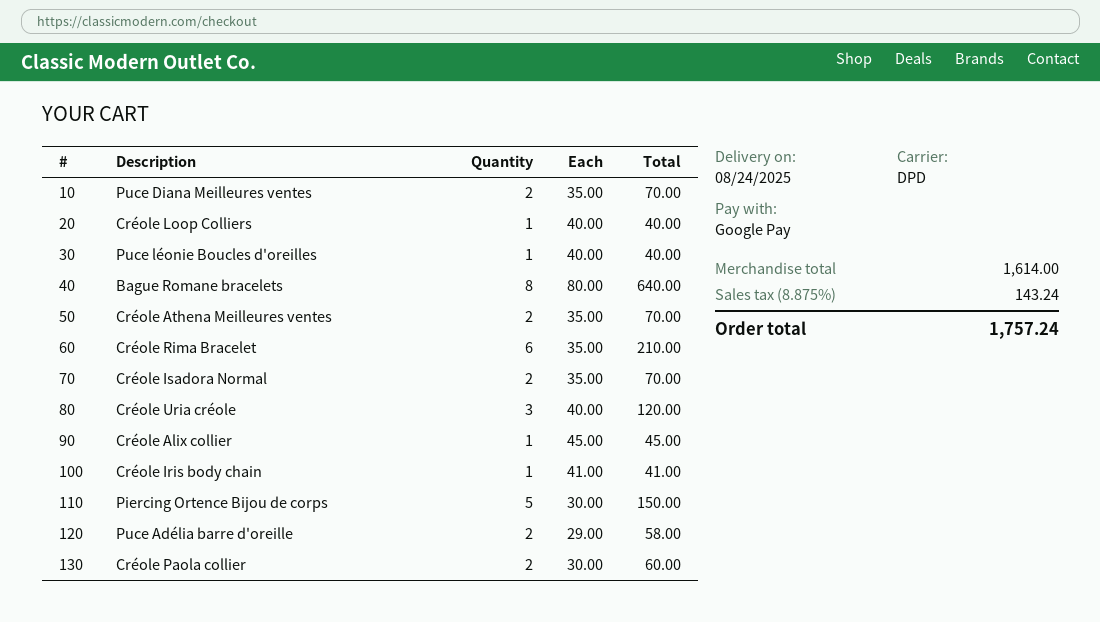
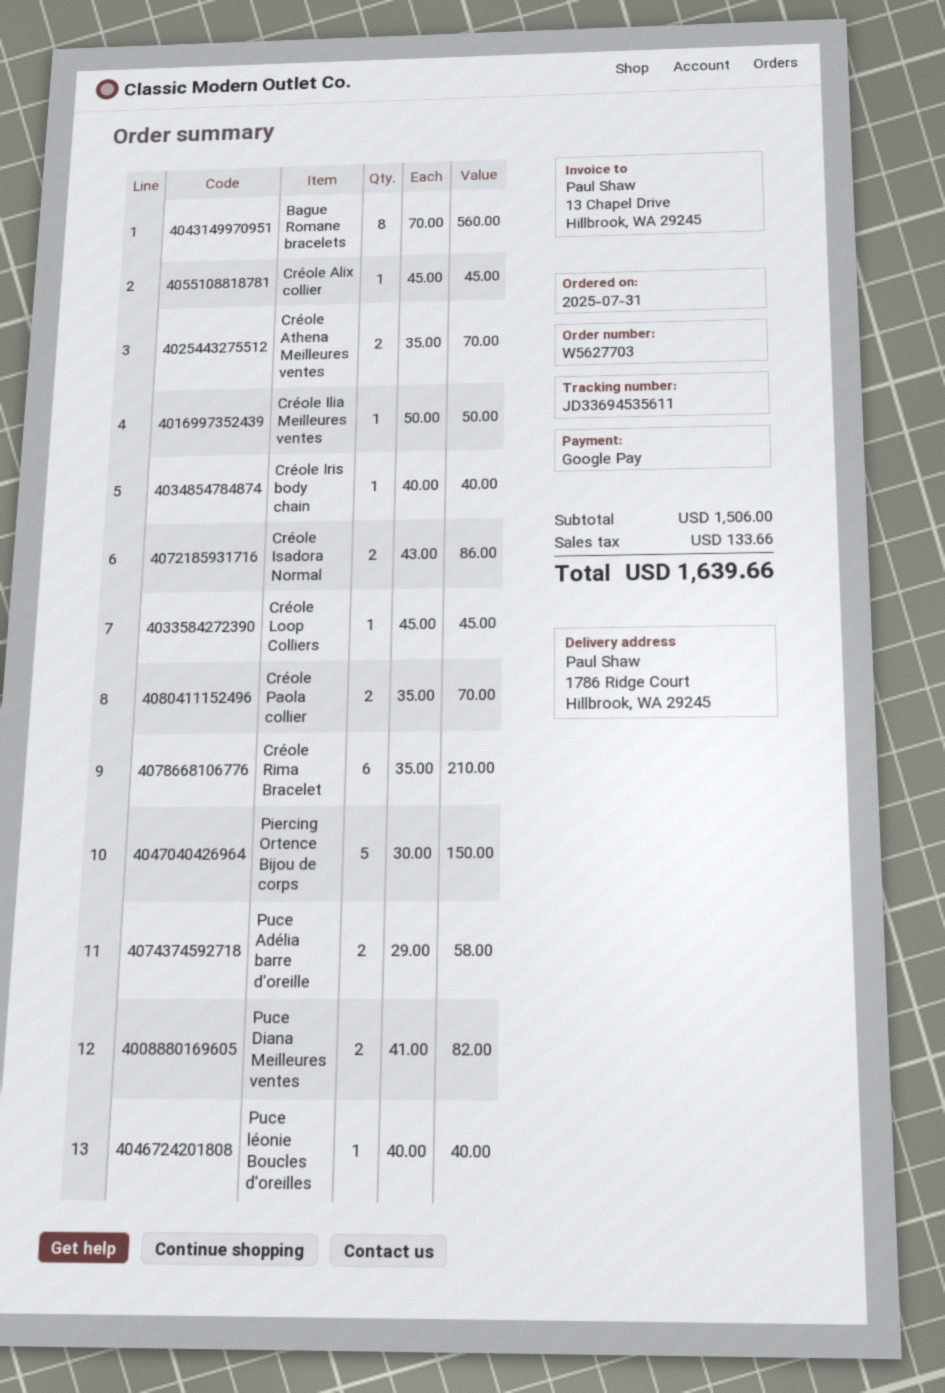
Puce Diana Meilleures ventes: 2 x 35.00 = 70.00 -> 2 x 41.00 = 82.00
Créole Loop Colliers: 1 x 40.00 = 40.00 -> 1 x 45.00 = 45.00
Bague Romane bracelets: 8 x 80.00 = 640.00 -> 8 x 70.00 = 560.00
Créole Isadora Normal: 2 x 35.00 = 70.00 -> 2 x 43.00 = 86.00
Créole Uria créole: 3 x 40.00 = 120.00 -> none
Créole Iris body chain: 1 x 41.00 = 41.00 -> 1 x 40.00 = 40.00
Créole Paola collier: 2 x 30.00 = 60.00 -> 2 x 35.00 = 70.00
Créole Ilia Meilleures ventes: none -> 1 x 50.00 = 50.00
subtotal: 1614.00 -> 1506.00
tax: 143.24 -> 133.66
total: 1757.24 -> 1639.66

